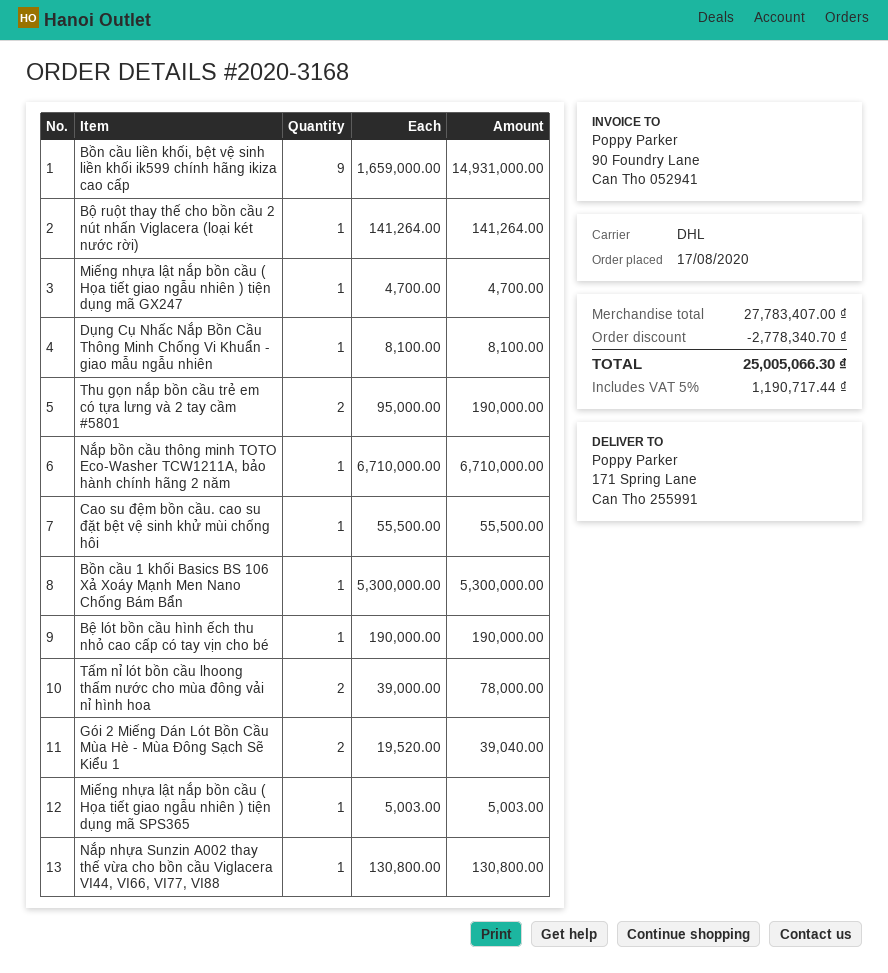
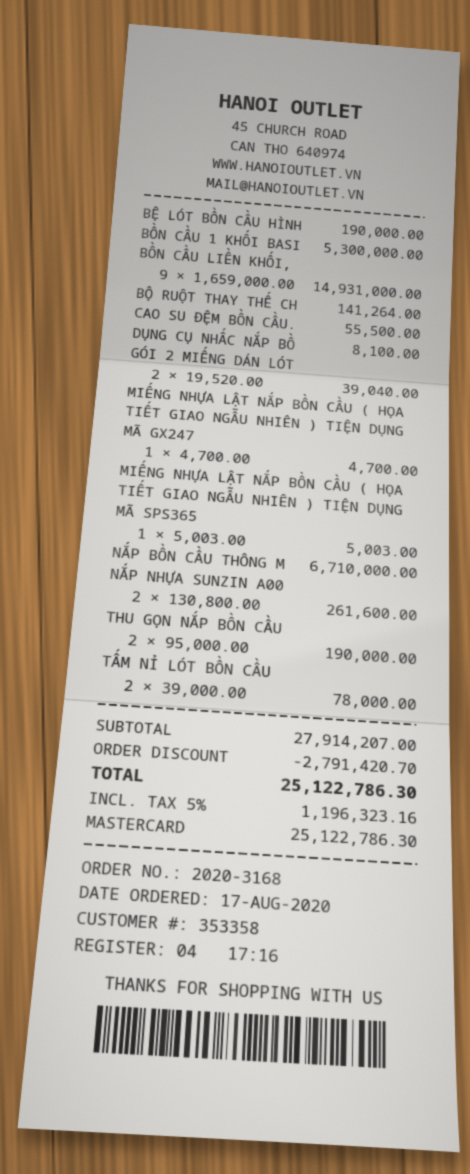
Nắp nhựa Sunzin A002 thay thế vừa cho bồn cầu Viglacera VI44, VI66, VI77, VI88: 1 x 130800.00 = 130800.00 -> 2 x 130800.00 = 261600.00
subtotal: 27783407.00 -> 27914207.00
discount: 2778340.70 -> 2791420.70
tax: 5% = 1190717.44 -> 5% = 1196323.16
total: 25005066.30 -> 25122786.30

